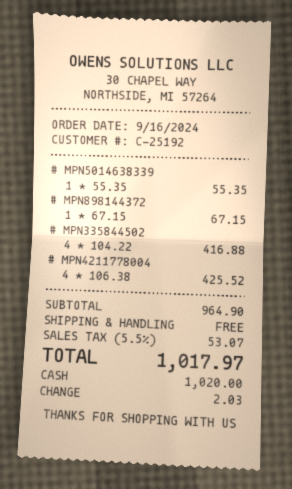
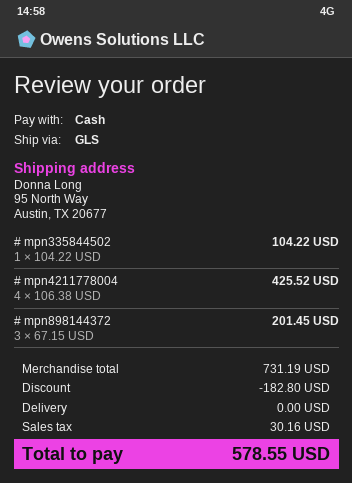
# MPN5014638339: 1 x 55.35 = 55.35 -> none
# MPN898144372: 1 x 67.15 = 67.15 -> 3 x 67.15 = 201.45
# MPN335844502: 4 x 104.22 = 416.88 -> 1 x 104.22 = 104.22
subtotal: 964.90 -> 731.19
discount: none -> 182.80
tax: 53.07 -> 30.16
total: 1017.97 -> 578.55

